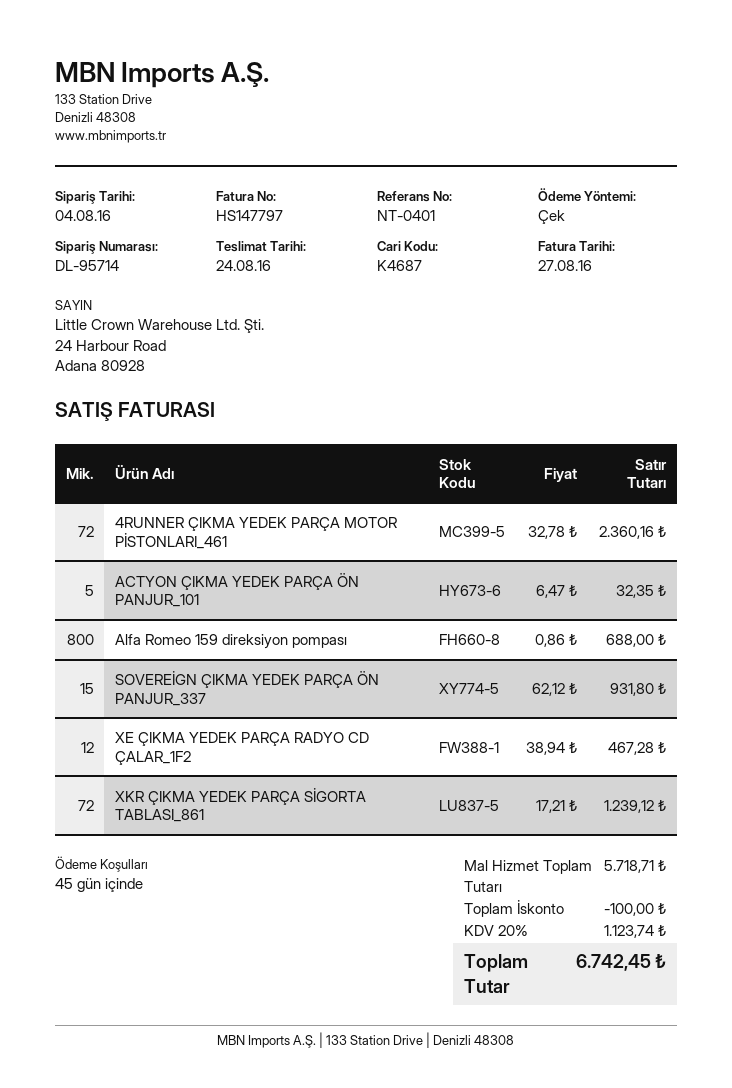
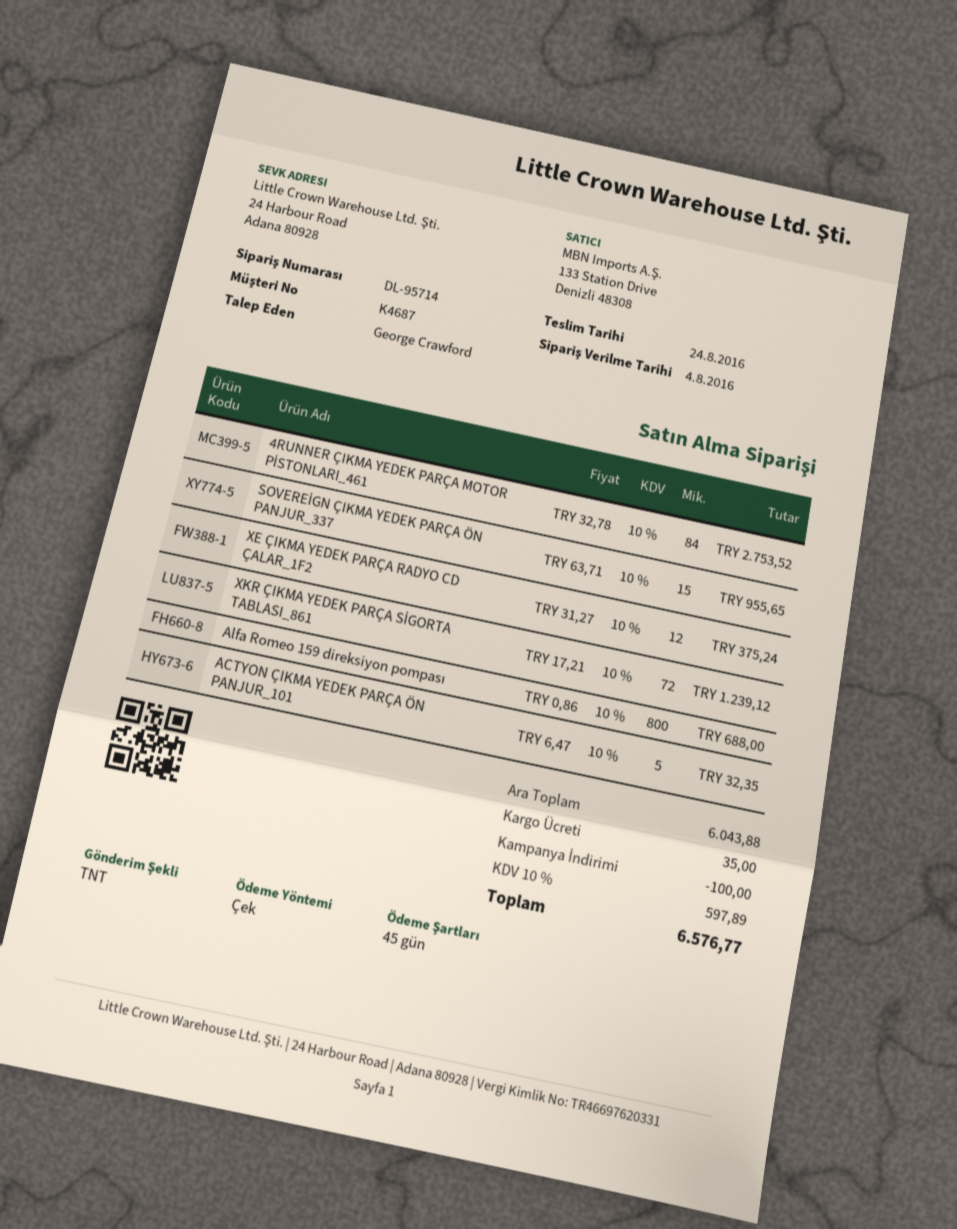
4RUNNER ÇIKMA YEDEK PARÇA MOTOR PİSTONLARI_461: 72 x 32.78 = 2360.16 -> 84 x 32.78 = 2753.52
SOVEREİGN ÇIKMA YEDEK PARÇA ÖN PANJUR_337: 15 x 62.12 = 931.80 -> 15 x 63.71 = 955.65
XE ÇIKMA YEDEK PARÇA RADYO CD ÇALAR_1F2: 12 x 38.94 = 467.28 -> 12 x 31.27 = 375.24
subtotal: 5718.71 -> 6043.88
shipping: none -> 35.00
tax: 20% = 1123.74 -> 10% = 597.89
total: 6742.45 -> 6576.77

